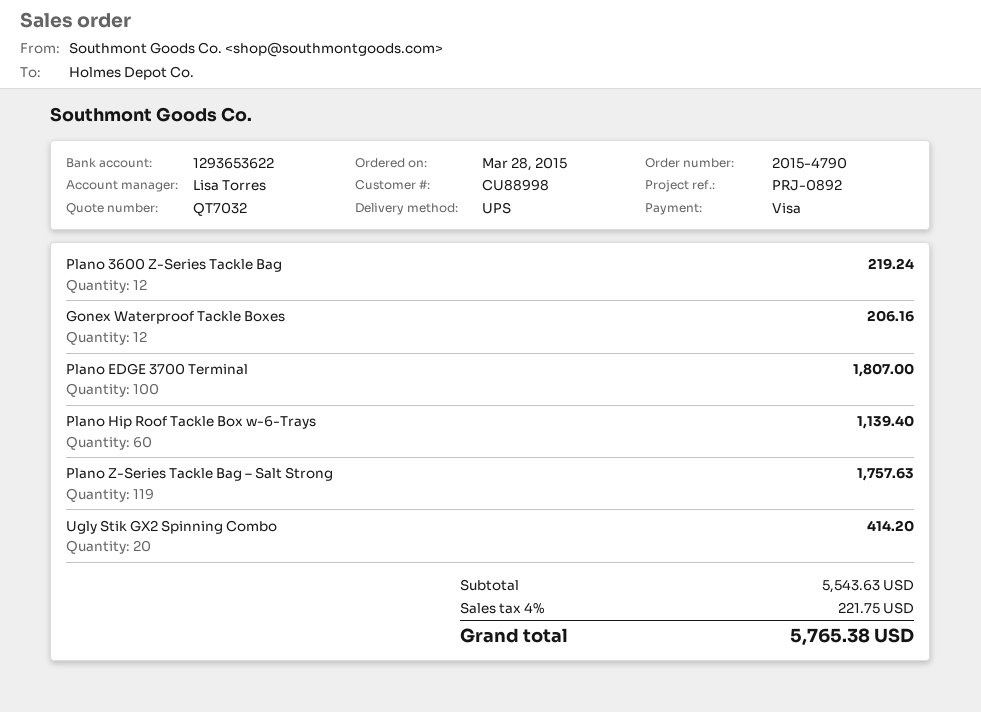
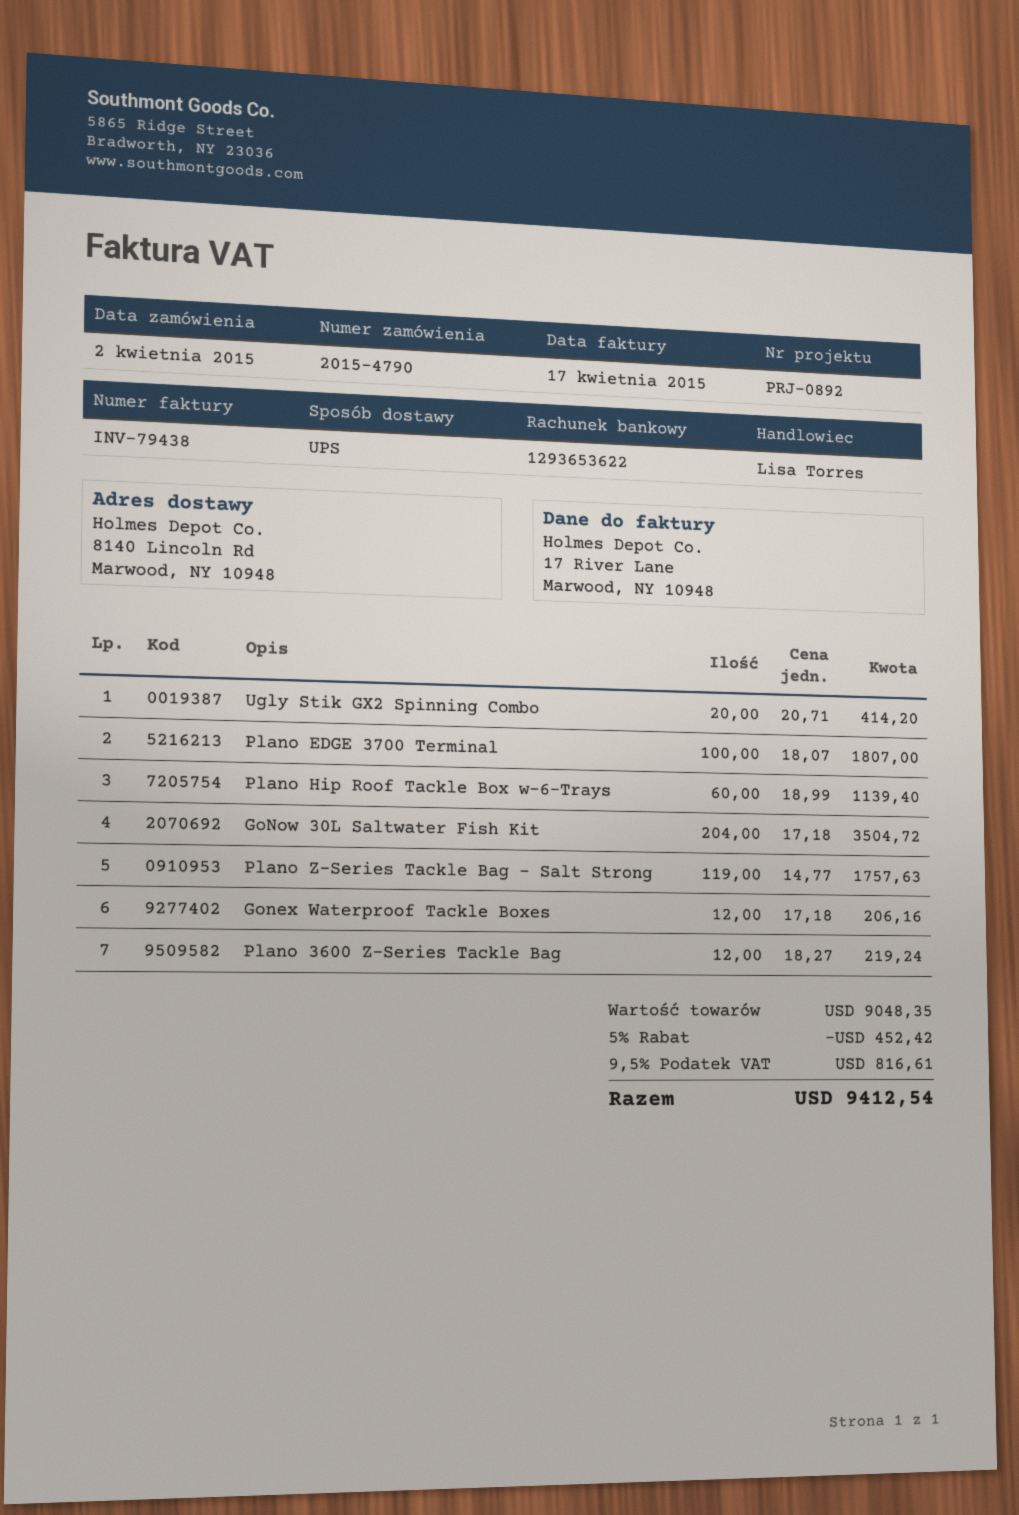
order date: 2015-03-28 -> 2015-04-02
GoNow 30L Saltwater Fish Kit: none -> 204 for 3504.72
subtotal: 5543.63 -> 9048.35
discount: none -> 5% = 452.42
tax: 4% = 221.75 -> 9.5% = 816.61
total: 5765.38 -> 9412.54

